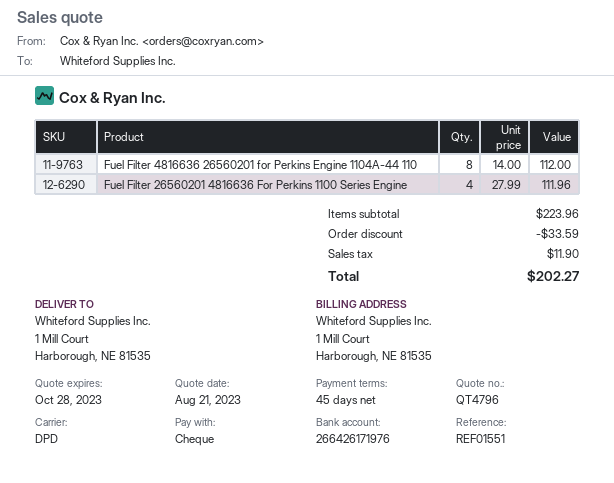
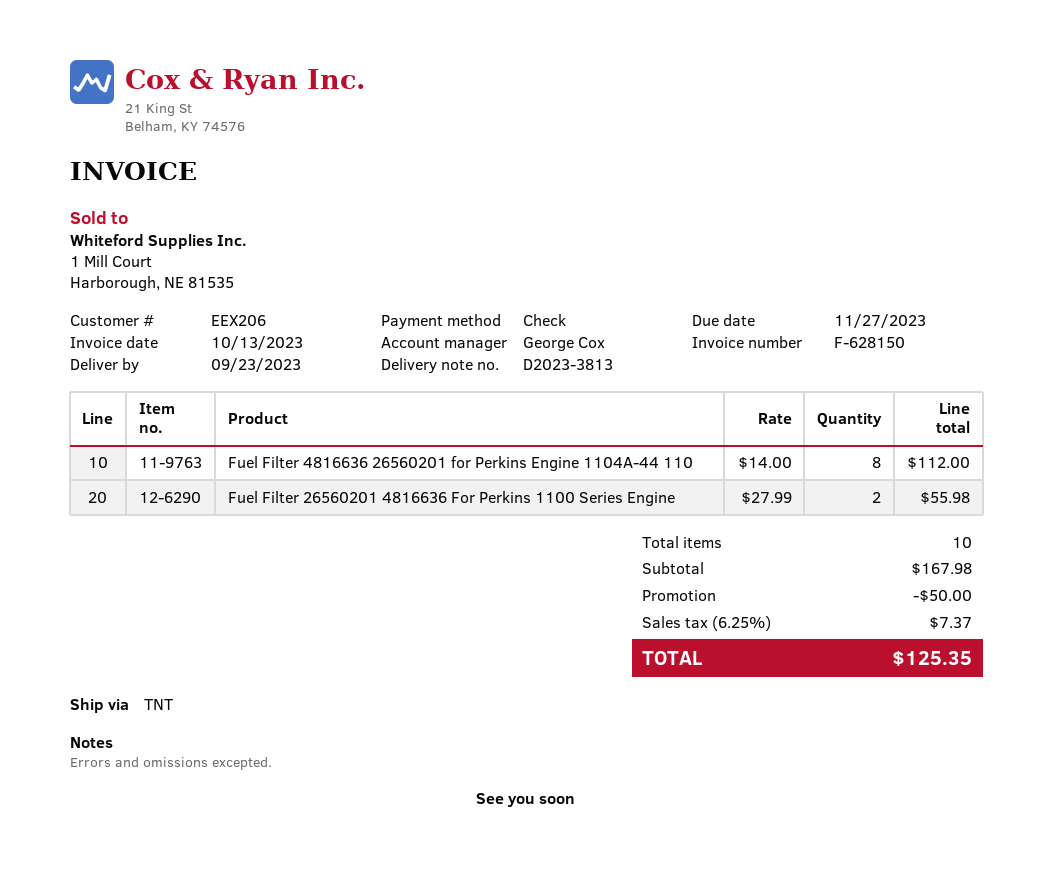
shipping method: DPD -> TNT
Fuel Filter 26560201 4816636 For Perkins 1100 Series Engine: 4 x 27.99 = 111.96 -> 2 x 27.99 = 55.98
subtotal: 223.96 -> 167.98
discount: 33.59 -> 50.00
tax: 11.90 -> 7.37
total: 202.27 -> 125.35

